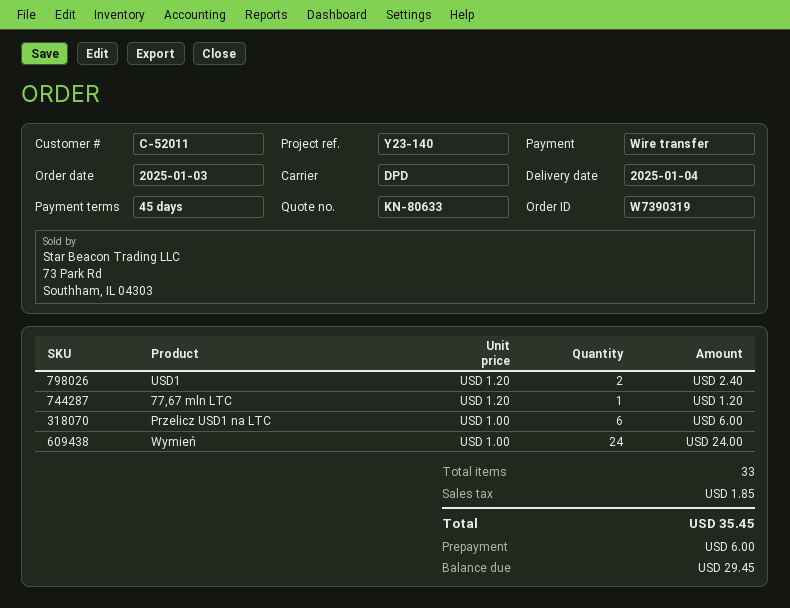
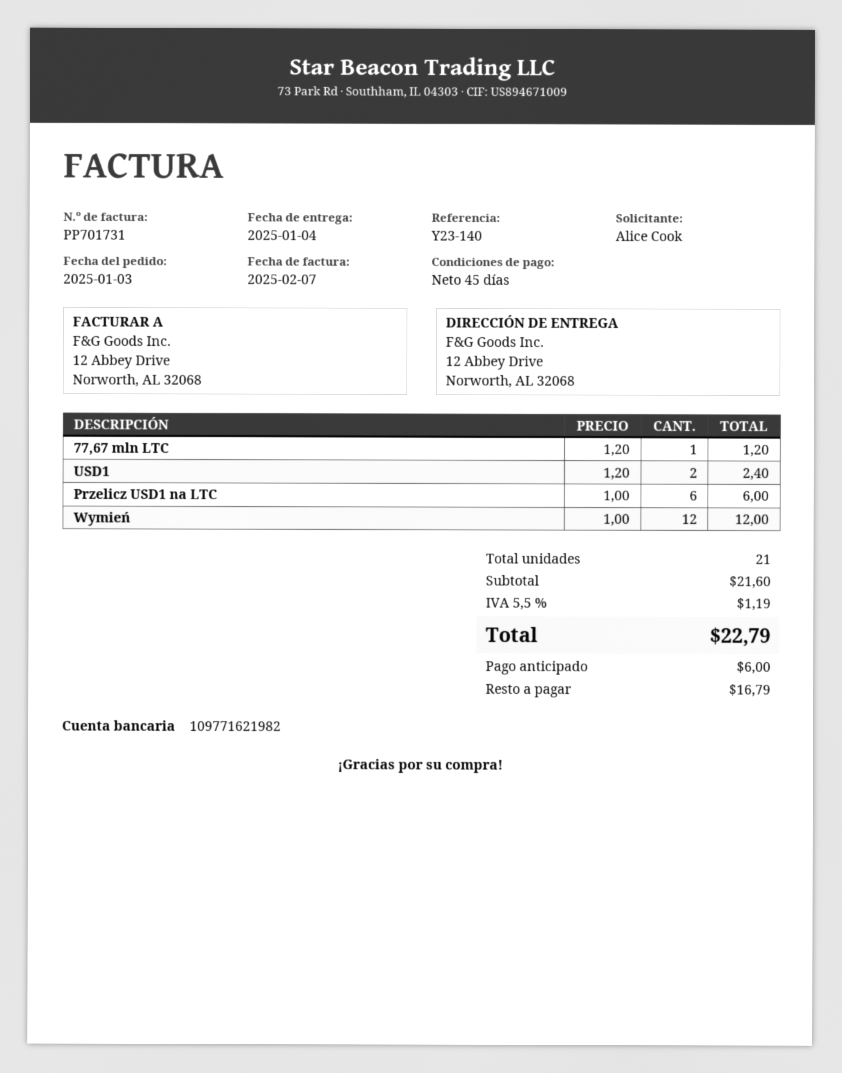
Wymień: 24 x 1.00 = 24.00 -> 12 x 1.00 = 12.00
total quantity: 33 -> 21
tax: 1.85 -> 1.19
total: 35.45 -> 22.79
balance: 29.45 -> 16.79

